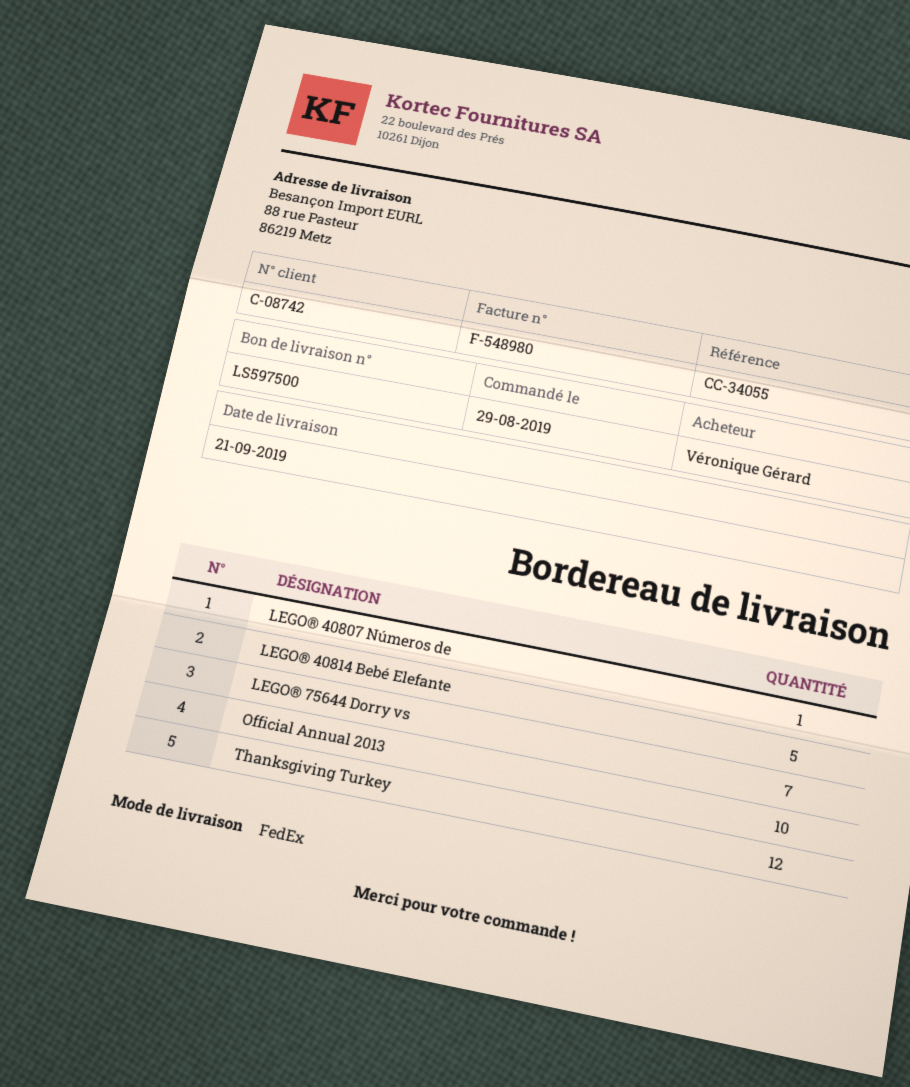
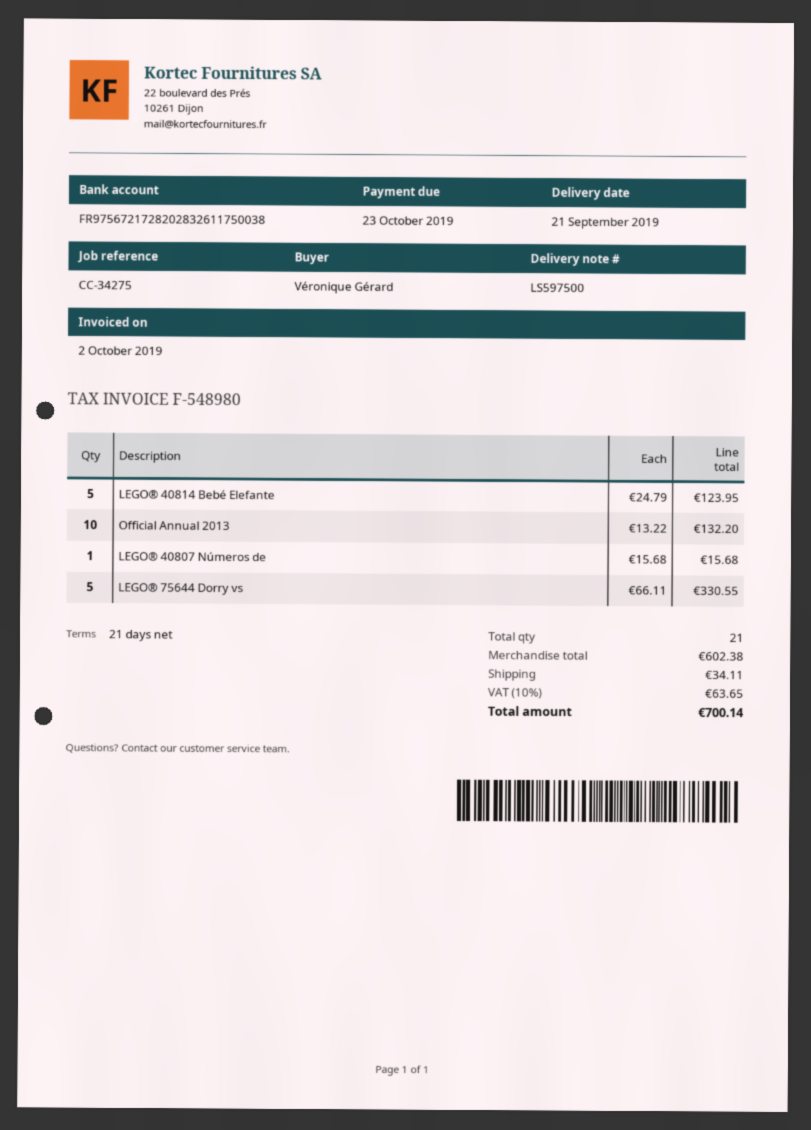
reference: CC-34055 -> CC-34275
LEGO® 75644 Dorry vs: 7 -> 5
Thanksgiving Turkey: 12 -> none

